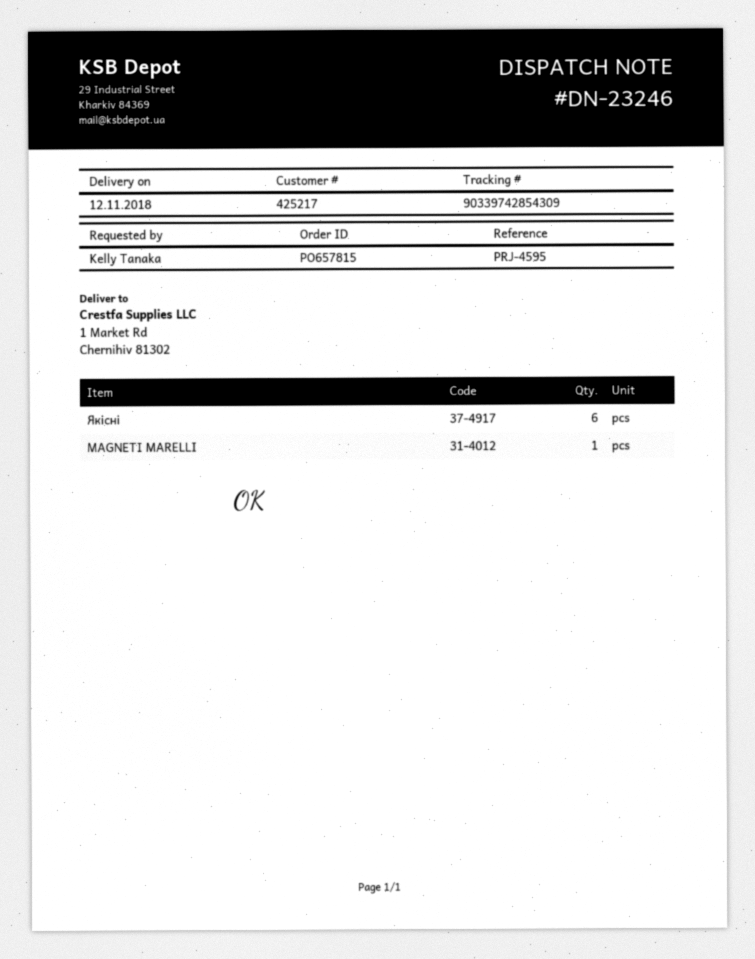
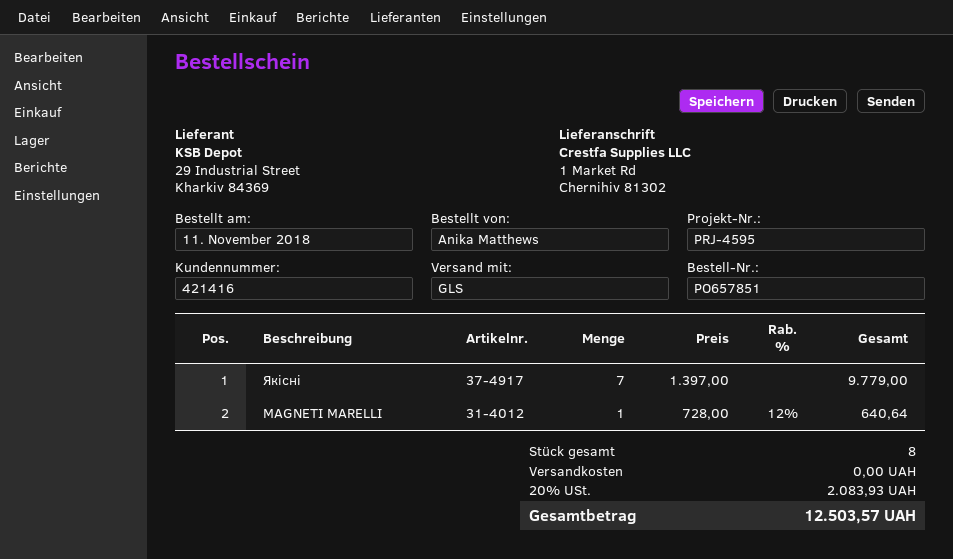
order number: PO657815 -> PO657851
customer number: 425217 -> 421416
ordered by: Kelly Tanaka -> Anika Matthews
Якісні: 6 -> 7

